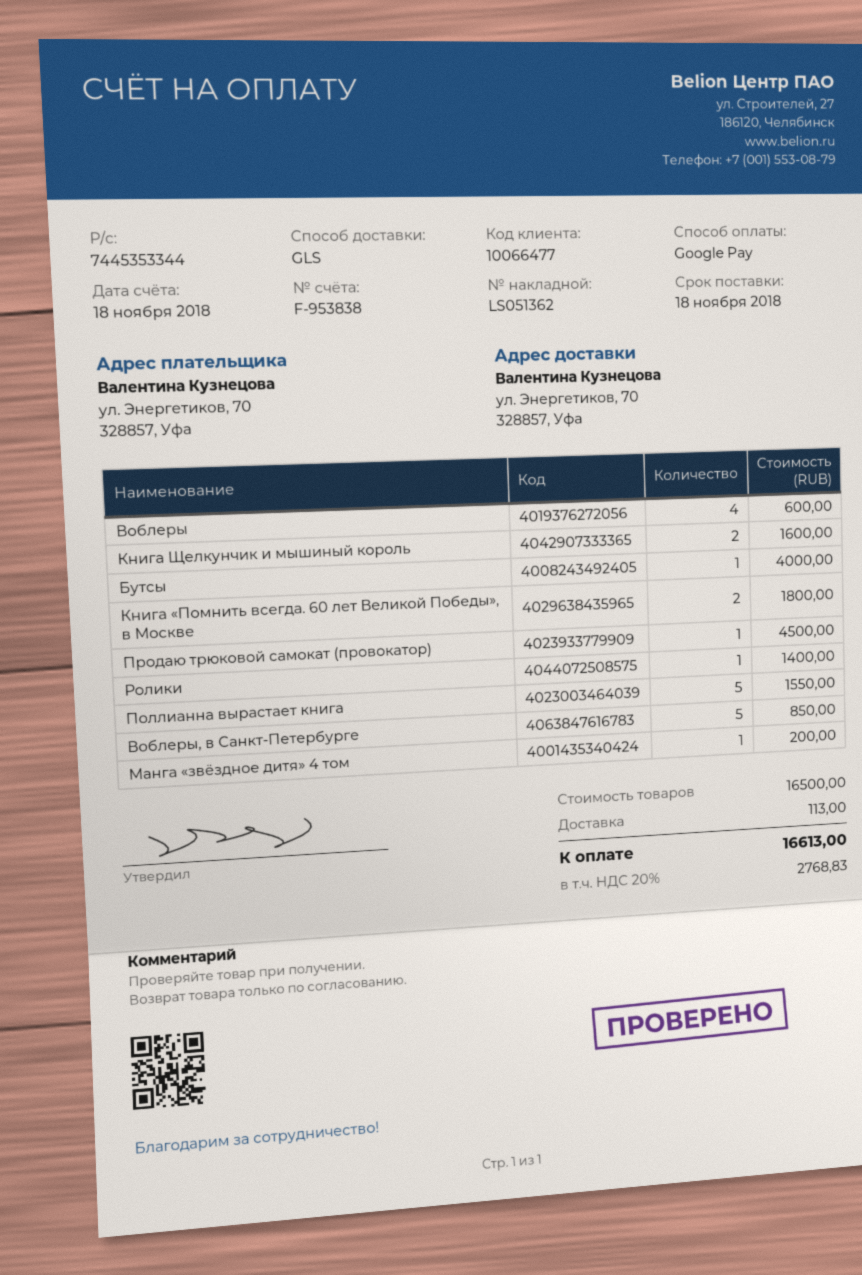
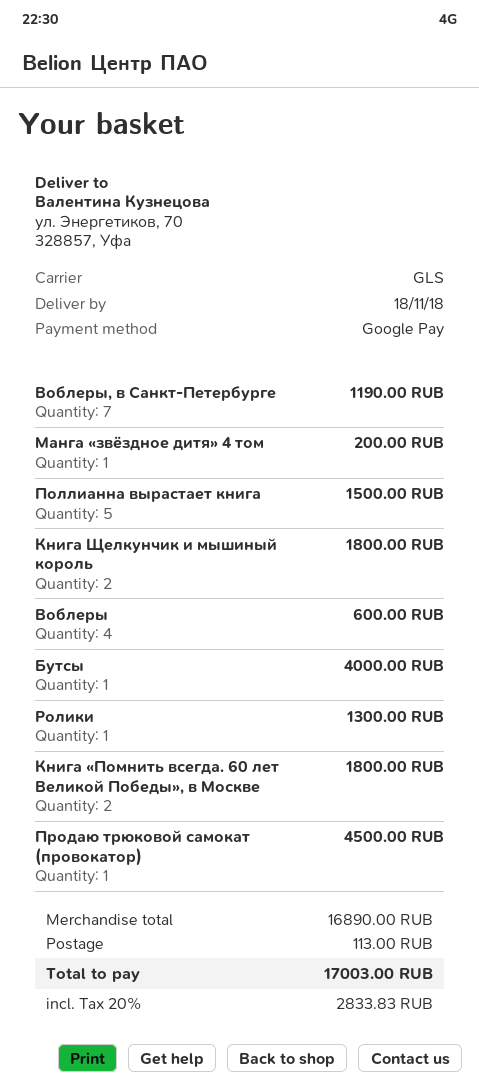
Книга Щелкунчик и мышиный король: 2 for 1600.00 -> 2 for 1800.00
Ролики: 1 for 1400.00 -> 1 for 1300.00
Поллианна вырастает книга: 5 for 1550.00 -> 5 for 1500.00
Воблеры, в Санкт-Петербурге: 5 for 850.00 -> 7 for 1190.00
subtotal: 16500.00 -> 16890.00
tax: 20% = 2768.83 -> 20% = 2833.83
total: 16613.00 -> 17003.00

